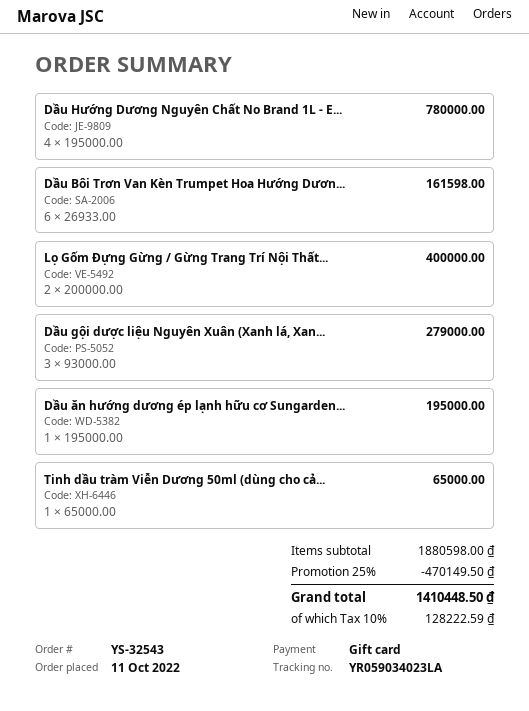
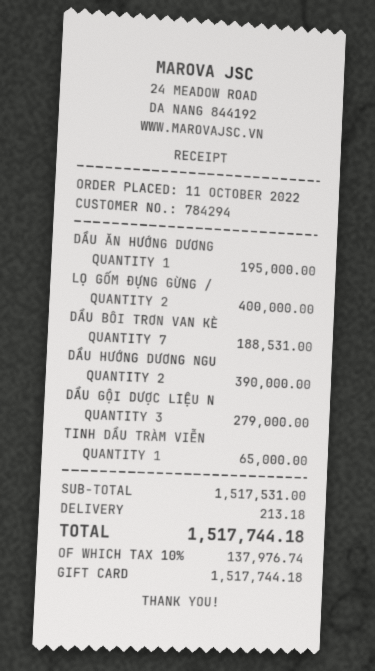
Dầu Hướng Dương Nguyên Chất No Brand 1L - E...: 4 for 780000.00 -> 2 for 390000.00
Dầu Bôi Trơn Van Kèn Trumpet Hoa Hướng Dươn...: 6 for 161598.00 -> 7 for 188531.00
subtotal: 1880598.00 -> 1517531.00
discount: 25% = 470149.50 -> none
shipping: none -> 213.18
tax: 10% = 128222.59 -> 10% = 137976.74
total: 1410448.50 -> 1517744.18

